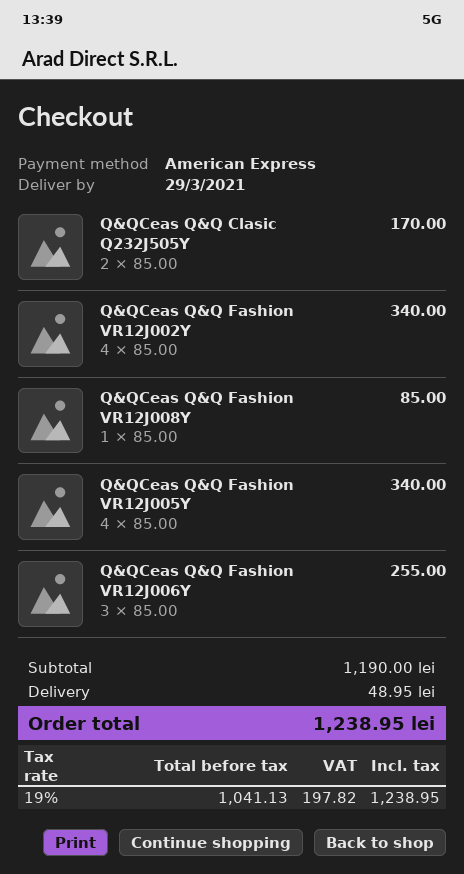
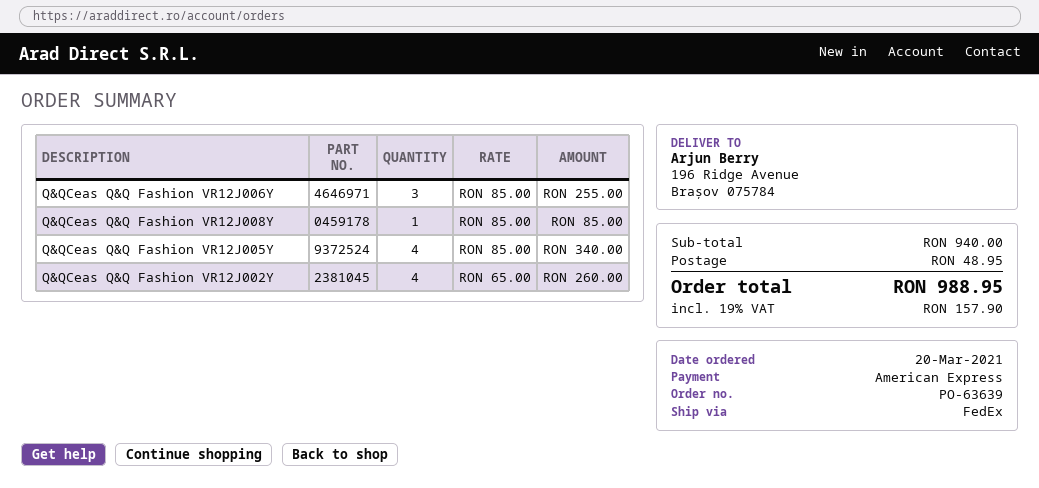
Q&QCeas Q&Q Clasic Q232J505Y: 2 x 85.00 = 170.00 -> none
Q&QCeas Q&Q Fashion VR12J002Y: 4 x 85.00 = 340.00 -> 4 x 65.00 = 260.00
subtotal: 1190.00 -> 940.00
tax: 19% = 197.82 -> 19% = 157.90
total: 1238.95 -> 988.95

